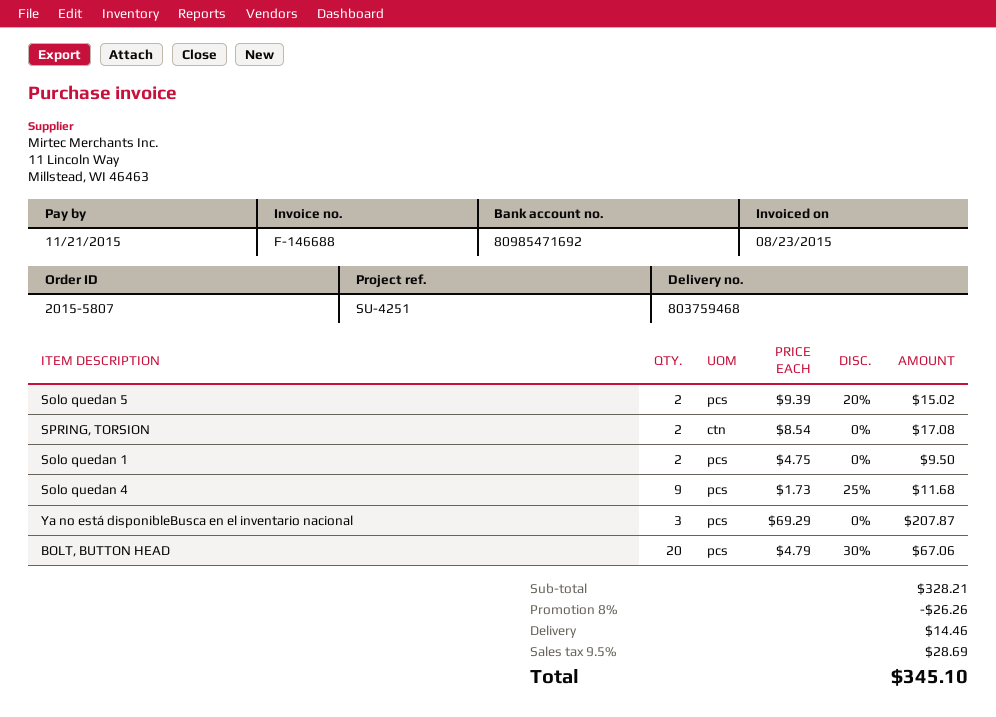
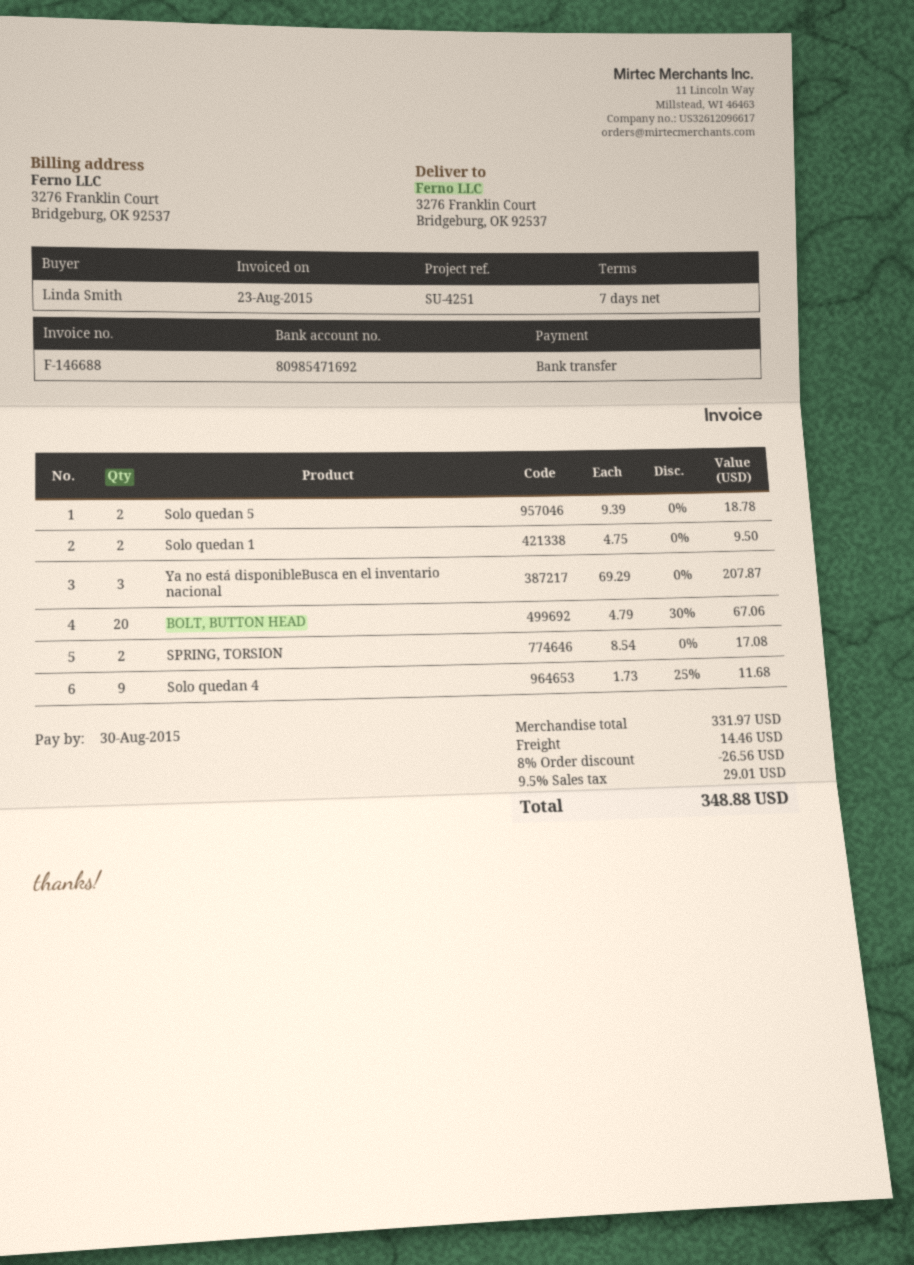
due date: 2015-11-21 -> 2015-08-30
Solo quedan 5: 2 x 9.39 - 20% = 15.02 -> 2 x 9.39 = 18.78
subtotal: 328.21 -> 331.97
discount: 8% = 26.26 -> 8% = 26.56
tax: 9.5% = 28.69 -> 9.5% = 29.01
total: 345.10 -> 348.88

